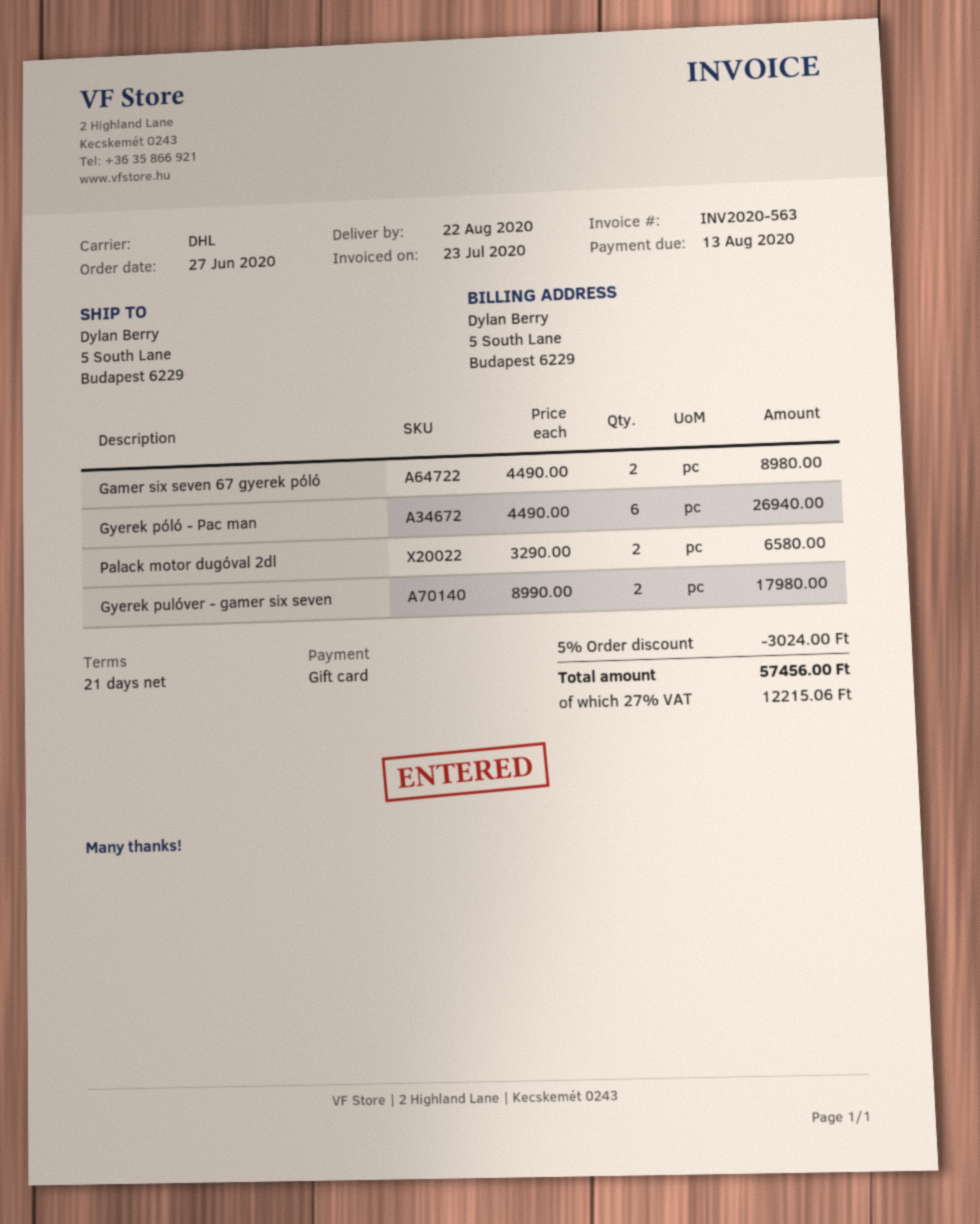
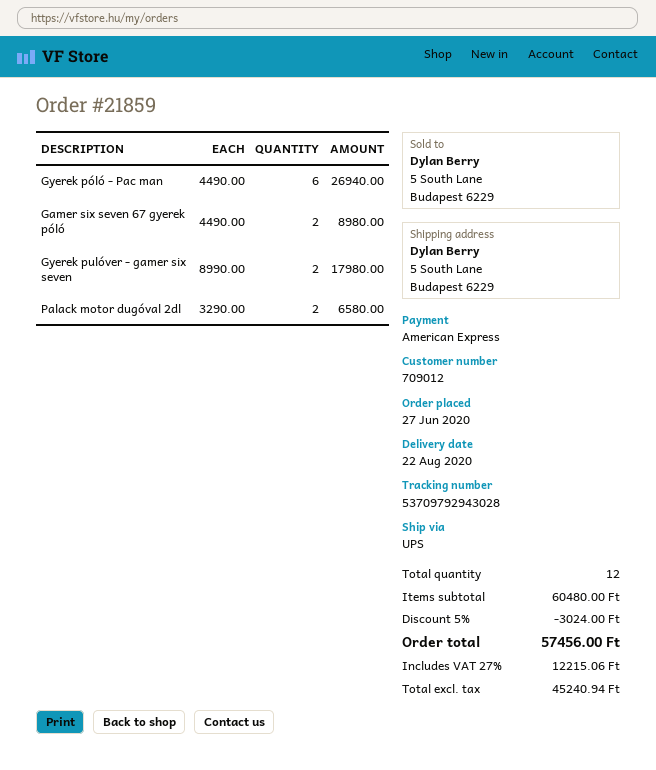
payment method: gift card -> American Express
shipping method: DHL -> UPS

